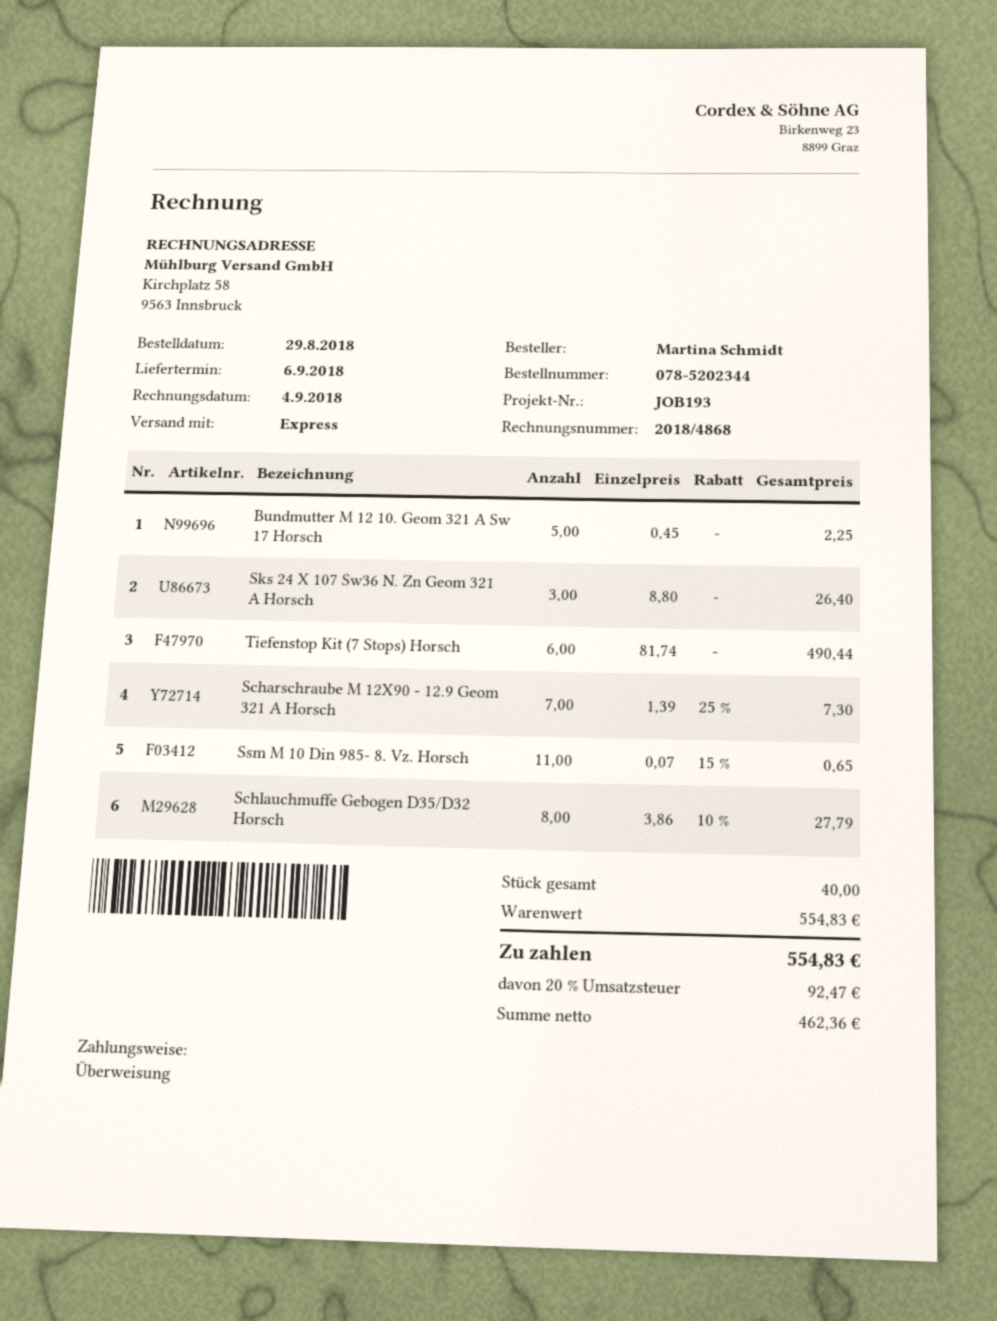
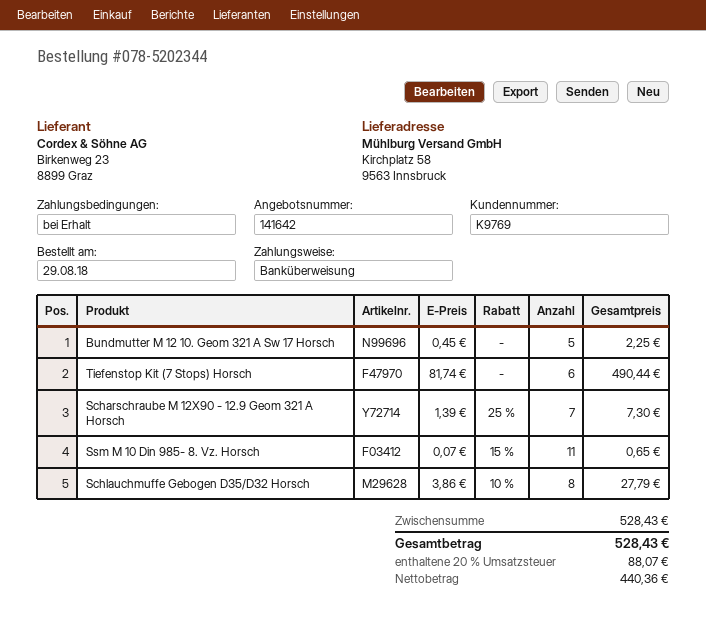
Sks 24 X 107 Sw36 N. Zn Geom 321 A Horsch: 3 x 8.80 = 26.40 -> none
subtotal: 554.83 -> 528.43
net: 462.36 -> 440.36
tax: 20% = 92.47 -> 20% = 88.07
total: 554.83 -> 528.43

